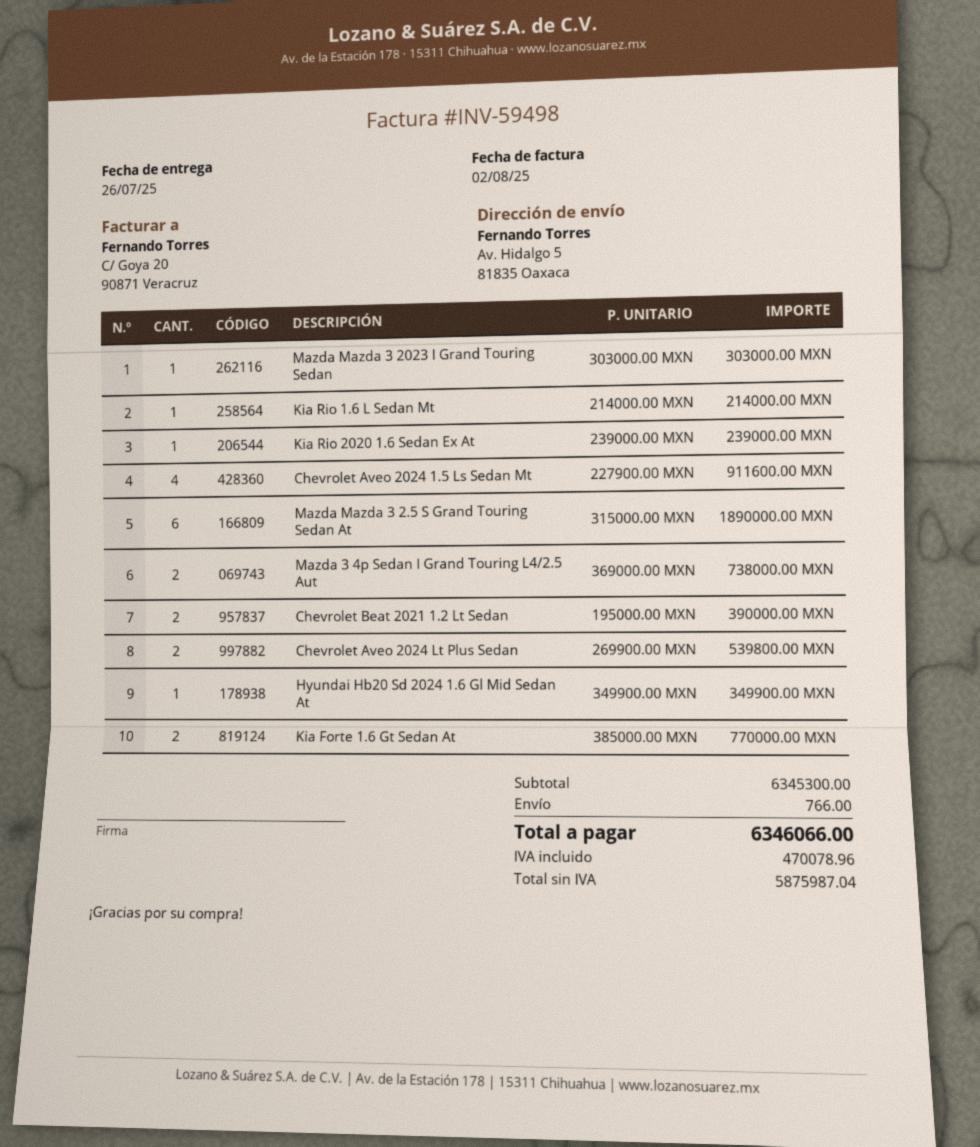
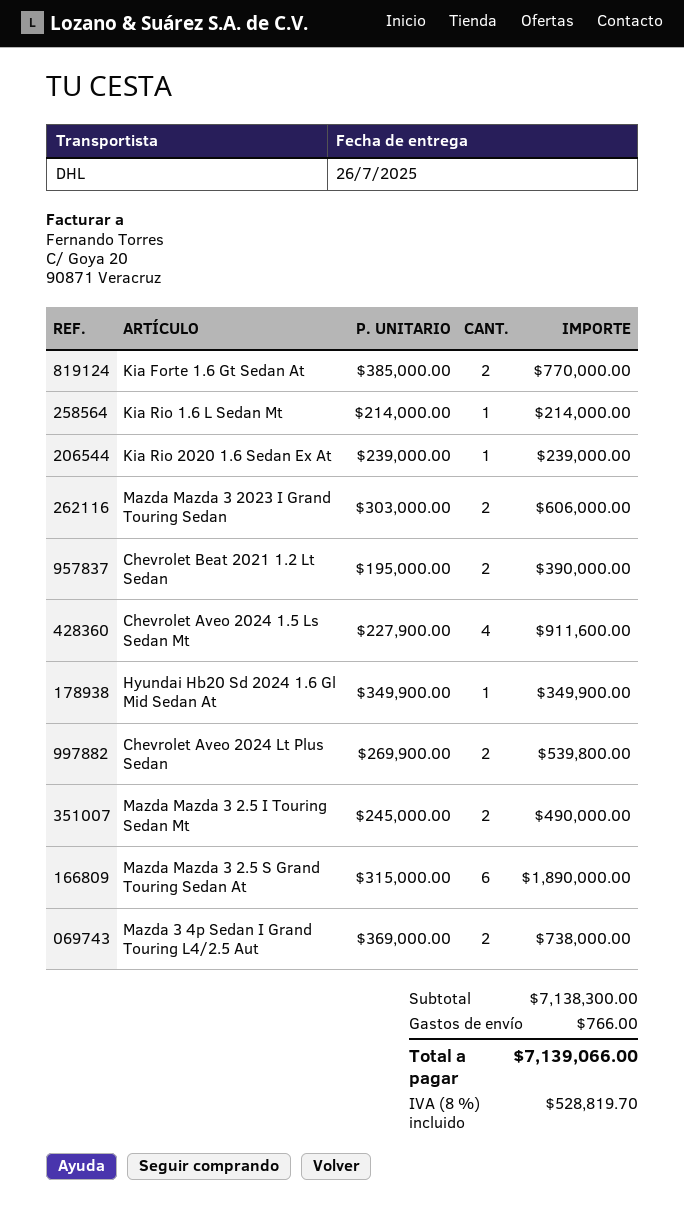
Mazda Mazda 3 2023 I Grand Touring Sedan: 1 x 303000.00 = 303000.00 -> 2 x 303000.00 = 606000.00
Mazda Mazda 3 2.5 I Touring Sedan Mt: none -> 2 x 245000.00 = 490000.00
subtotal: 6345300.00 -> 7138300.00
tax: 470078.96 -> 528819.70
total: 6346066.00 -> 7139066.00

